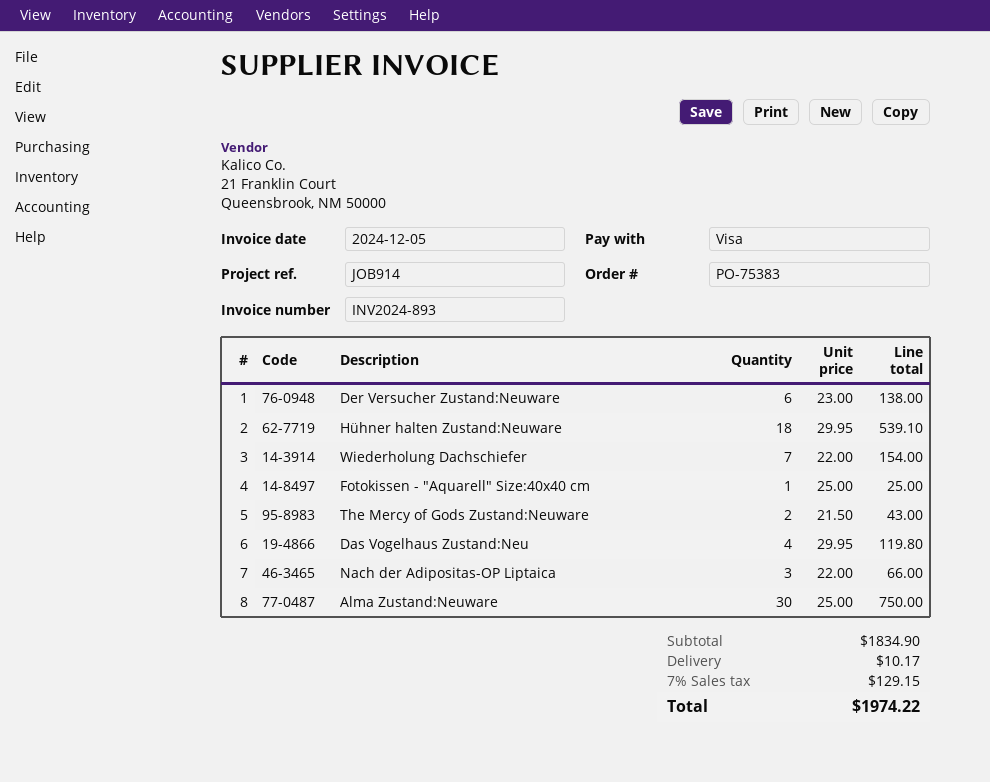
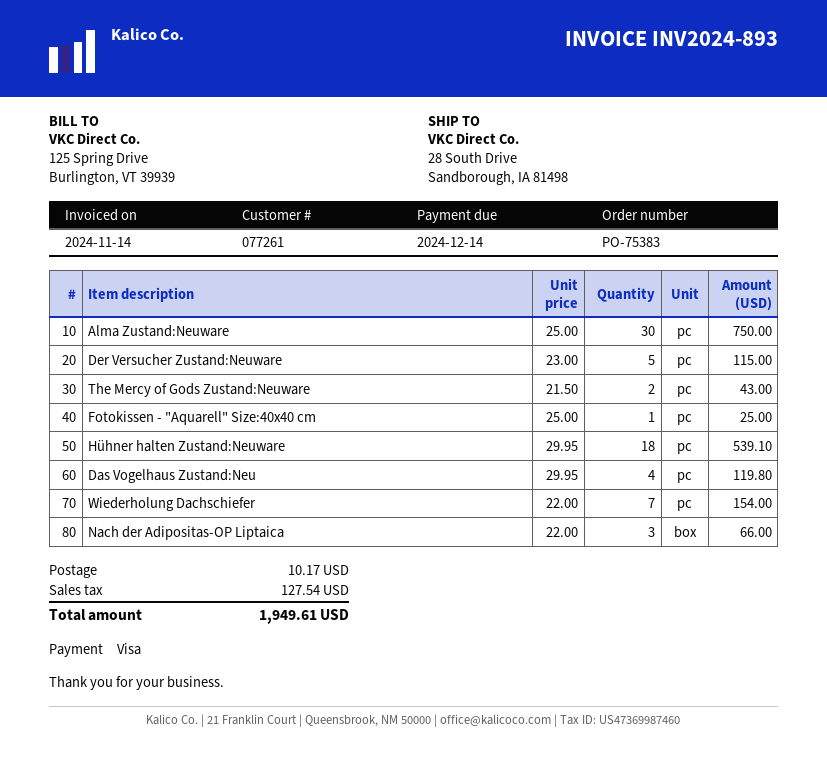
invoice date: 2024-12-05 -> 2024-11-14
Der Versucher Zustand:Neuware: 6 x 23.00 = 138.00 -> 5 x 23.00 = 115.00
tax: 129.15 -> 127.54
total: 1974.22 -> 1949.61

